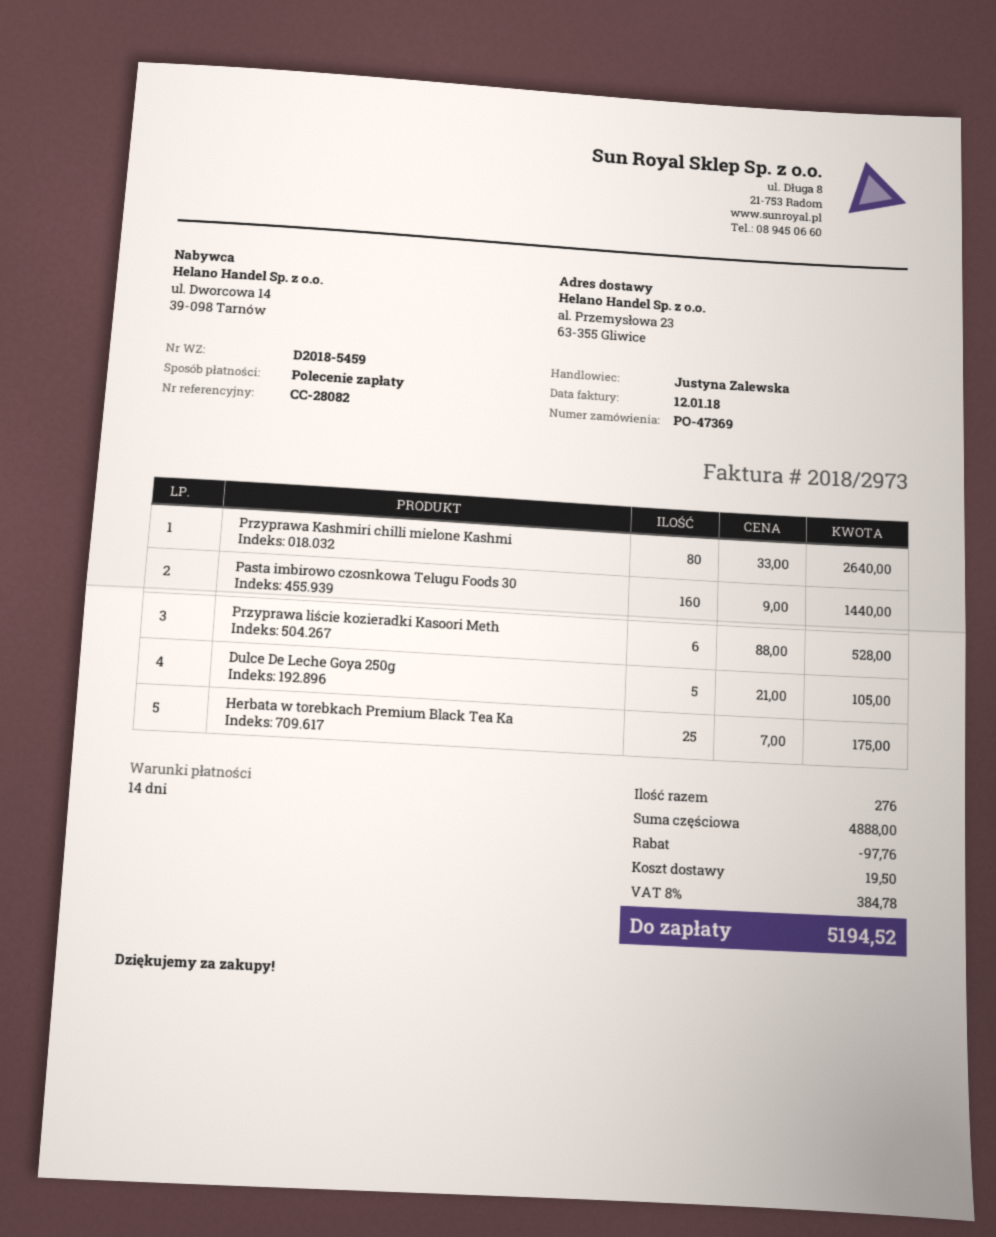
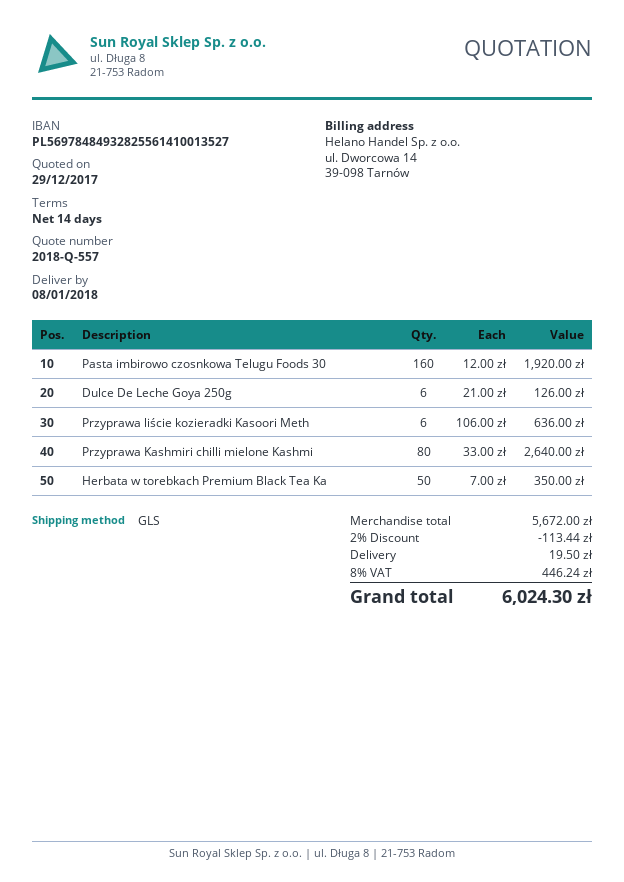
Pasta imbirowo czosnkowa Telugu Foods 30: 160 x 9.00 = 1440.00 -> 160 x 12.00 = 1920.00
Przyprawa liście kozieradki Kasoori Meth: 6 x 88.00 = 528.00 -> 6 x 106.00 = 636.00
Dulce De Leche Goya 250g: 5 x 21.00 = 105.00 -> 6 x 21.00 = 126.00
Herbata w torebkach Premium Black Tea Ka: 25 x 7.00 = 175.00 -> 50 x 7.00 = 350.00
subtotal: 4888.00 -> 5672.00
discount: 97.76 -> 113.44
tax: 8% = 384.78 -> 8% = 446.24
total: 5194.52 -> 6024.30

